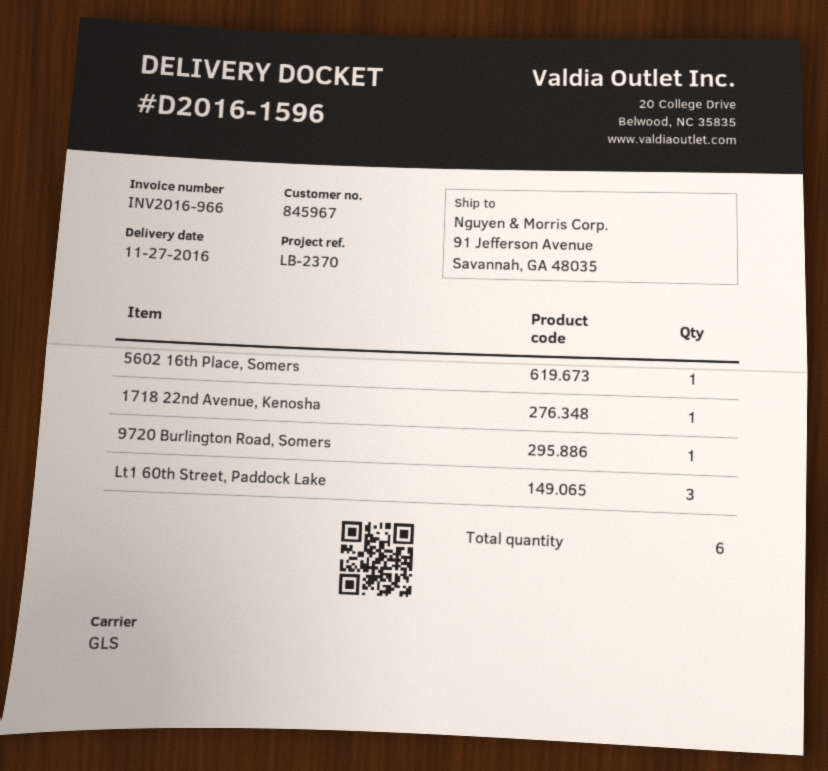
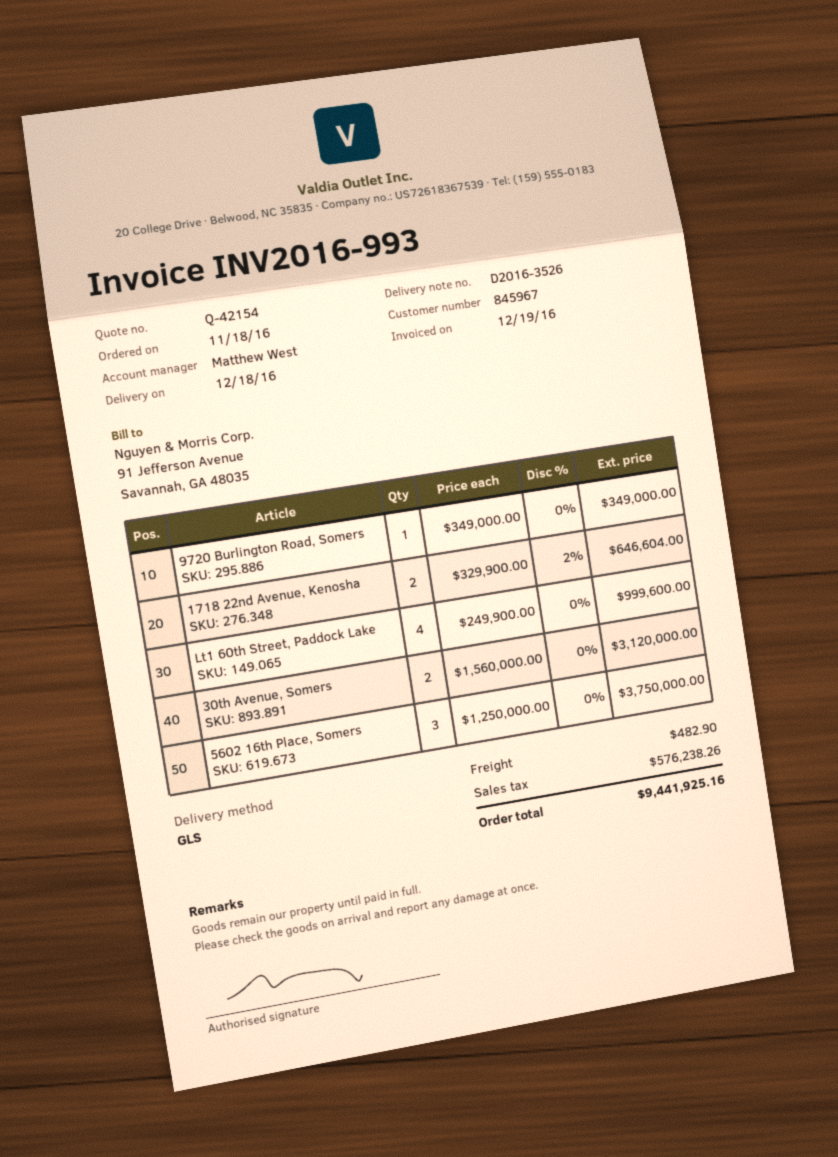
delivery note number: D2016-1596 -> D2016-3526
delivery date: 2016-11-27 -> 2016-12-18
invoice number: INV2016-966 -> INV2016-993
5602 16th Place, Somers: 1 -> 3
1718 22nd Avenue, Kenosha: 1 -> 2
Lt1 60th Street, Paddock Lake: 3 -> 4
30th Avenue, Somers: none -> 2

